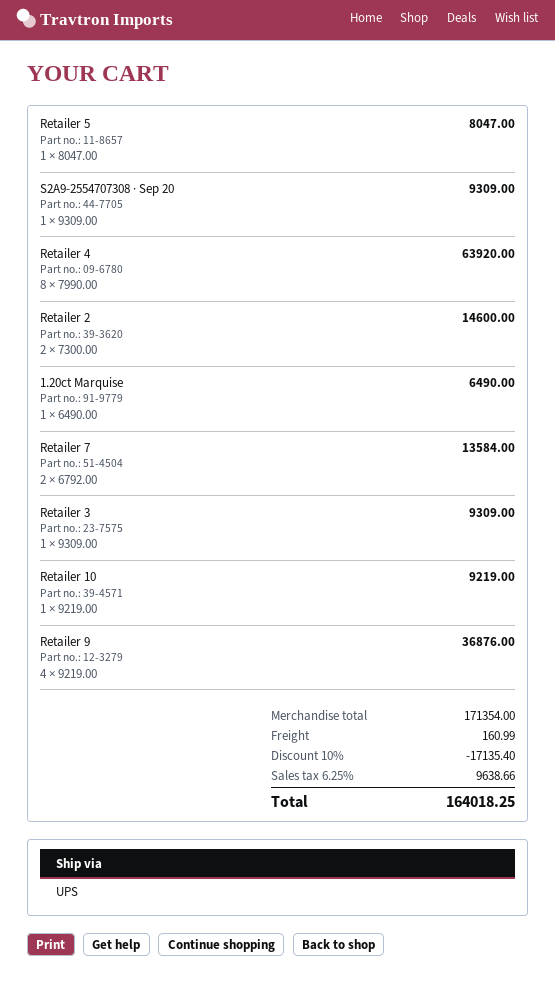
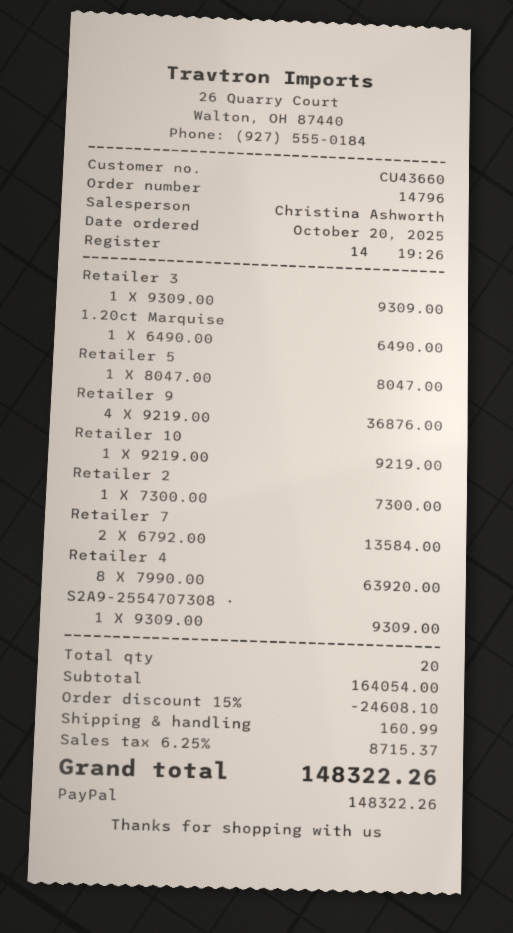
Retailer 2: 2 x 7300.00 = 14600.00 -> 1 x 7300.00 = 7300.00
subtotal: 171354.00 -> 164054.00
discount: 10% = 17135.40 -> 15% = 24608.10
tax: 6.25% = 9638.66 -> 6.25% = 8715.37
total: 164018.25 -> 148322.26

